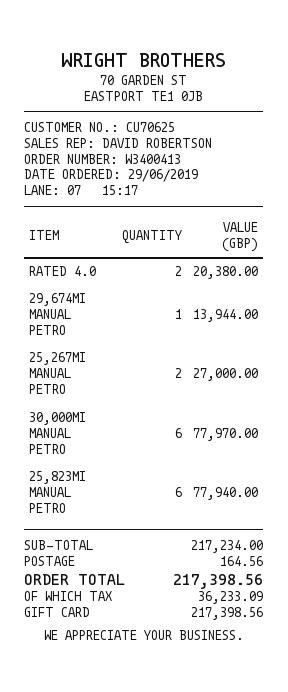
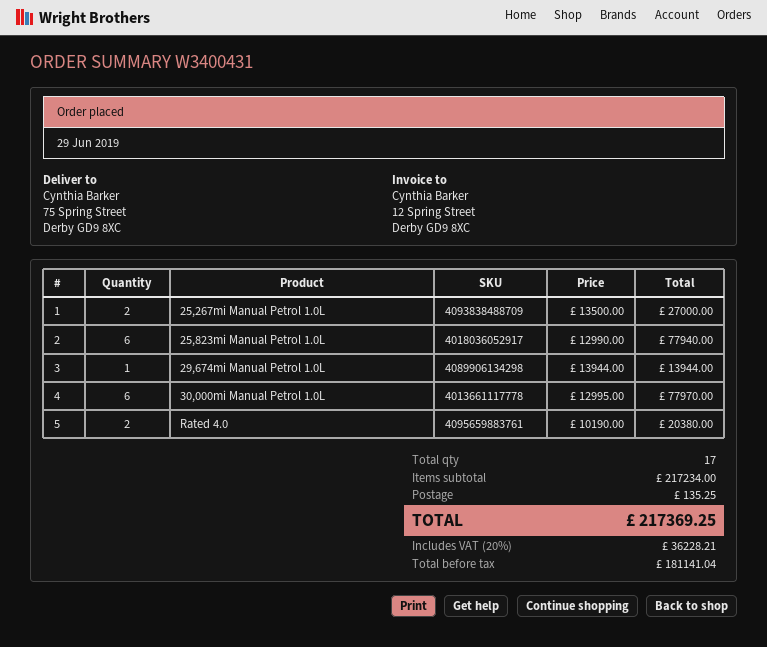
order number: W3400413 -> W3400431
shipping: 164.56 -> 135.25
tax: 36233.09 -> 36228.21
total: 217398.56 -> 217369.25

